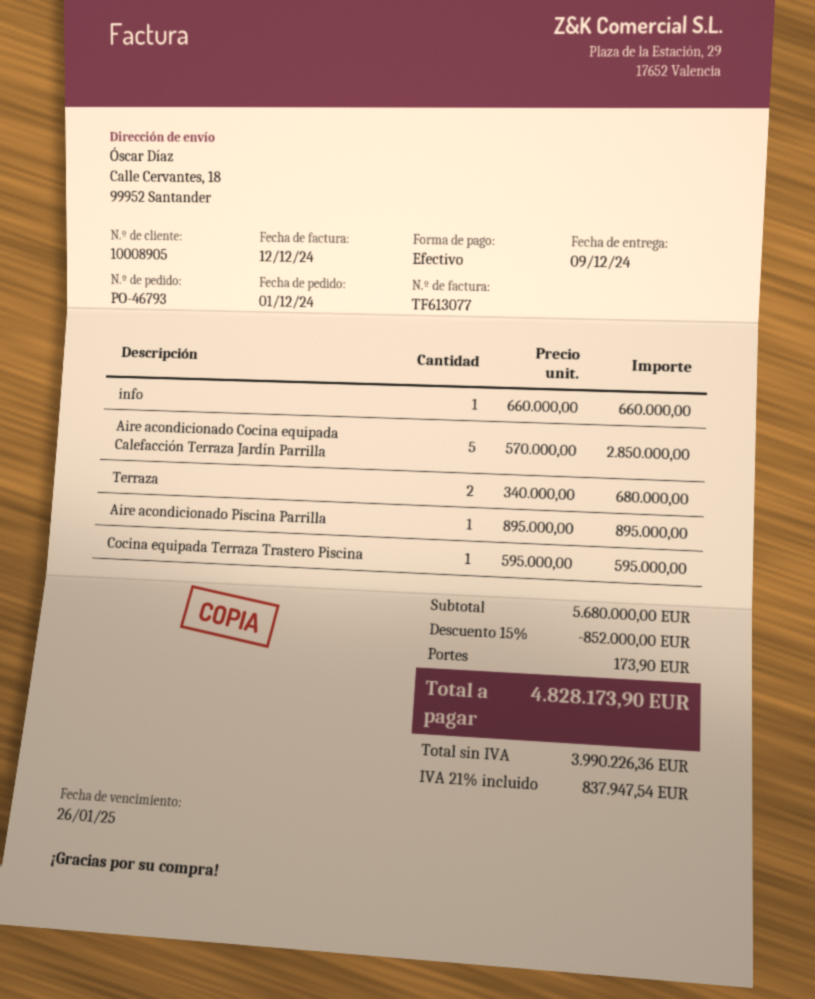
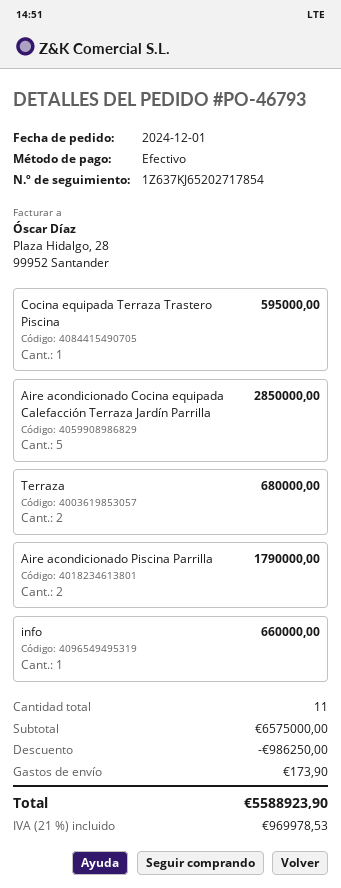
Aire acondicionado Piscina Parrilla: 1 for 895000.00 -> 2 for 1790000.00
subtotal: 5680000.00 -> 6575000.00
discount: 852000.00 -> 986250.00
tax: 21% = 837947.54 -> 21% = 969978.53
total: 4828173.90 -> 5588923.90

